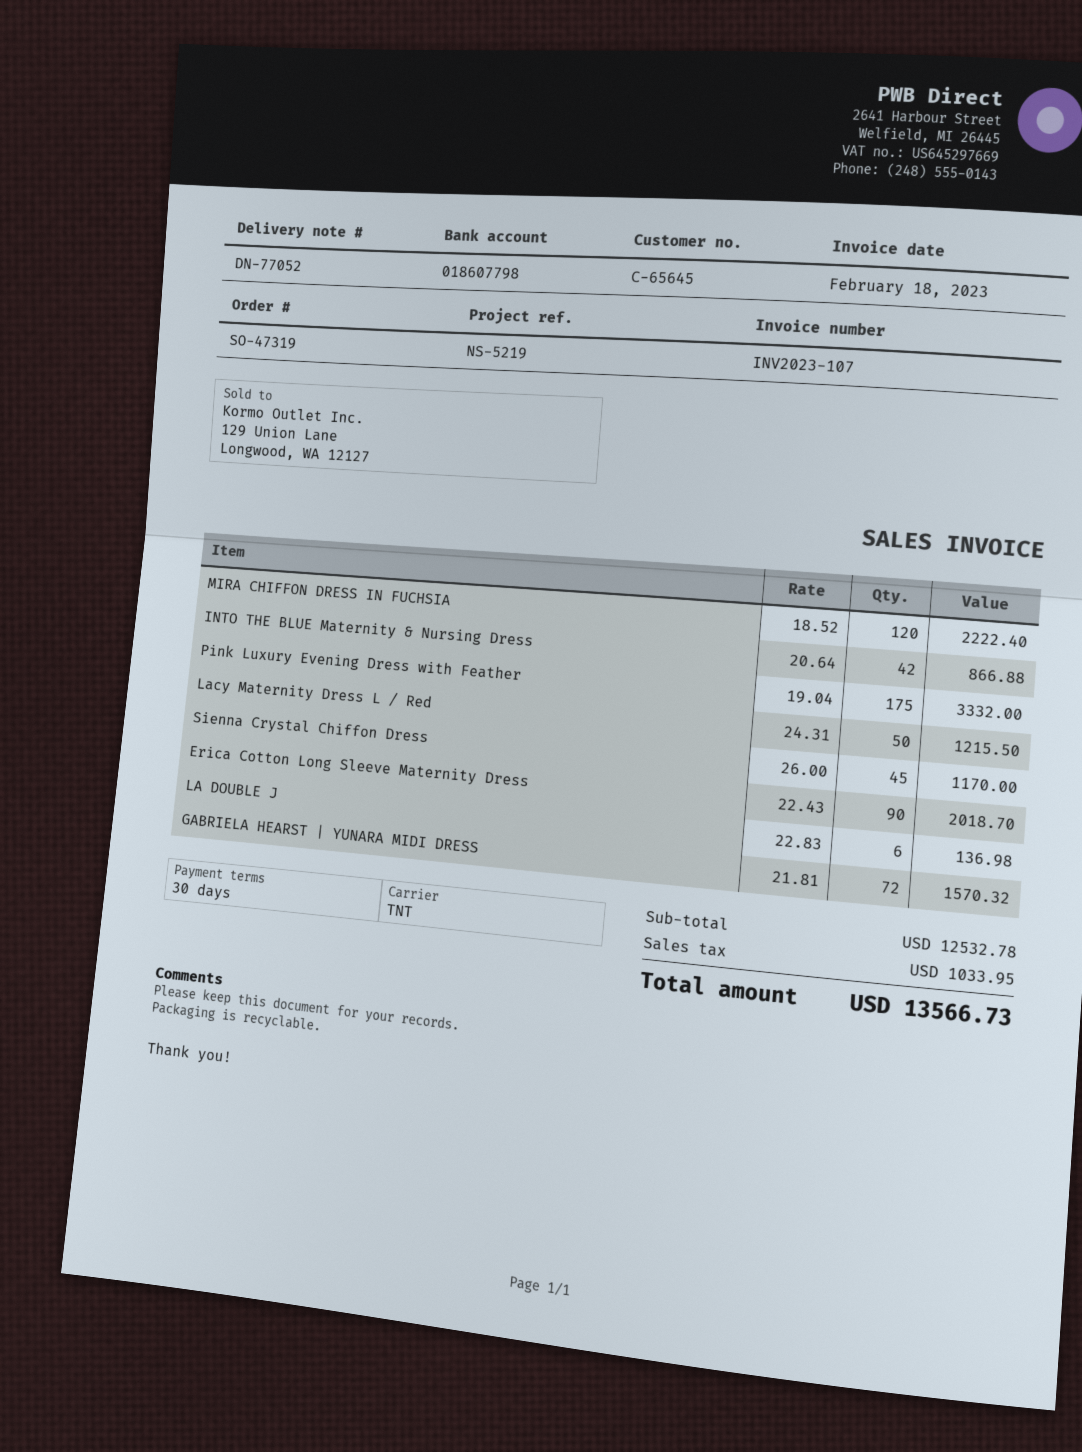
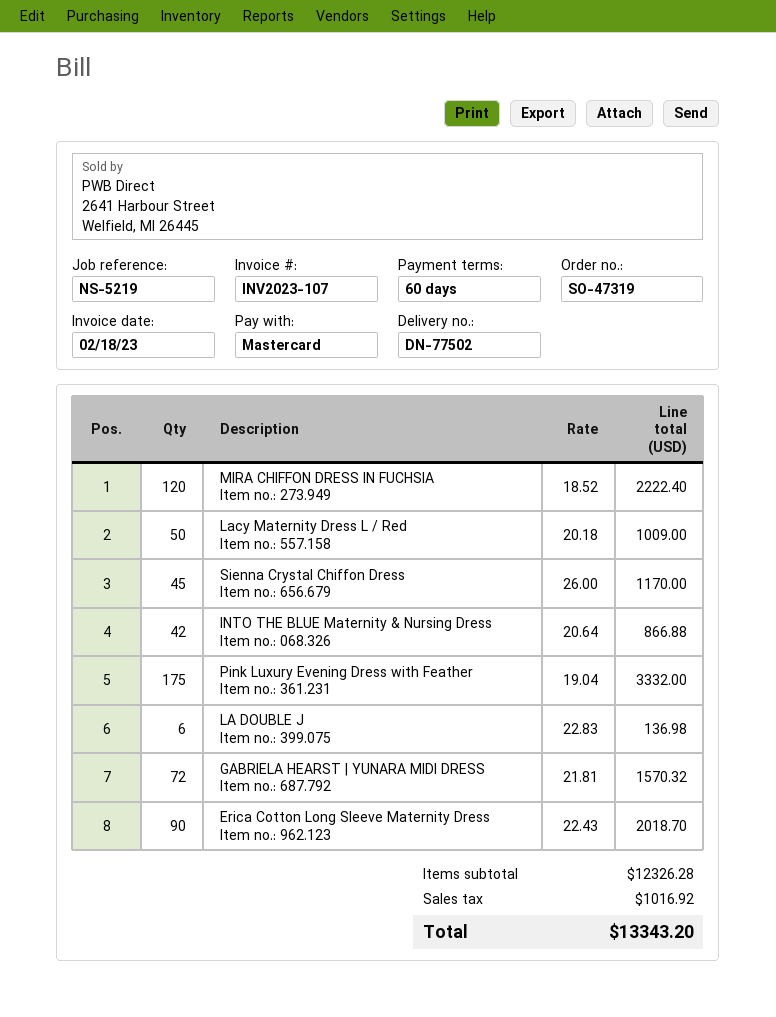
delivery note number: DN-77052 -> DN-77502
payment terms: 30 days -> 60 days
Lacy Maternity Dress L / Red: 50 x 24.31 = 1215.50 -> 50 x 20.18 = 1009.00
subtotal: 12532.78 -> 12326.28
tax: 1033.95 -> 1016.92
total: 13566.73 -> 13343.20

